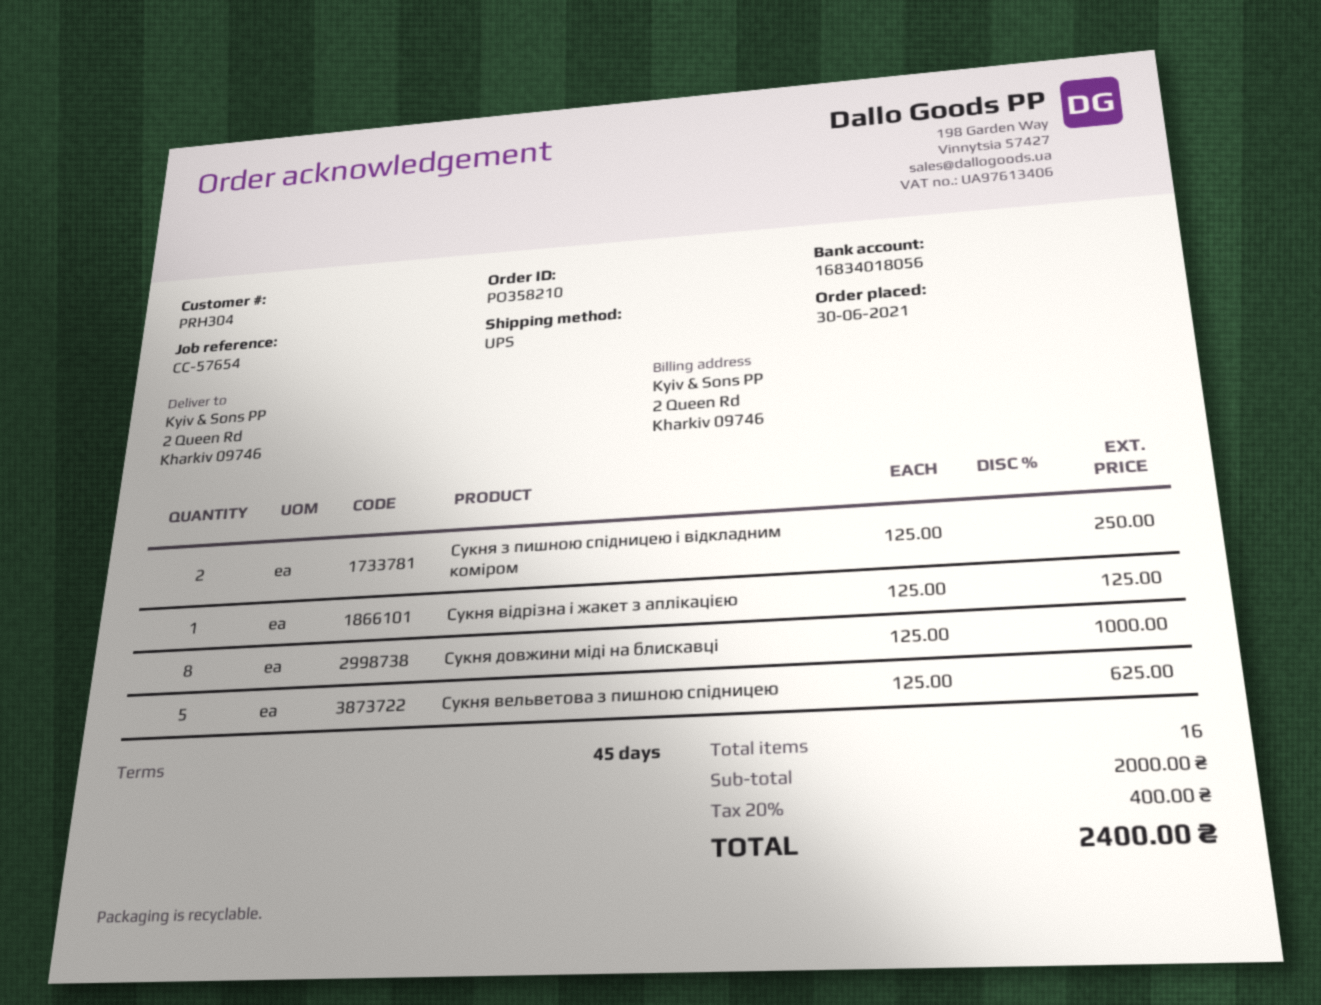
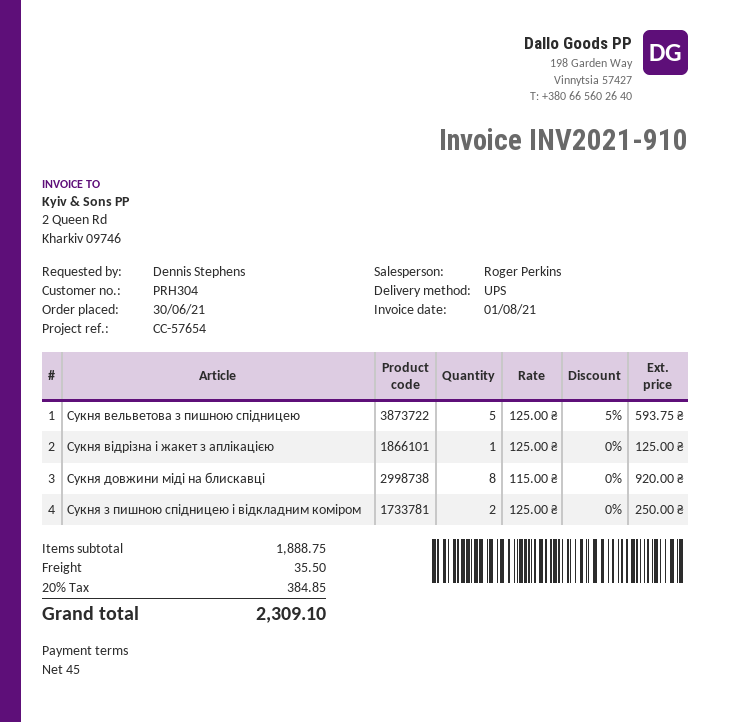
Сукня довжини міді на блискавці: 8 x 125.00 = 1000.00 -> 8 x 115.00 = 920.00
Сукня вельветова з пишною спідницею: 5 x 125.00 = 625.00 -> 5 x 125.00 - 5% = 593.75
subtotal: 2000.00 -> 1888.75
shipping: none -> 35.50
tax: 20% = 400.00 -> 20% = 384.85
total: 2400.00 -> 2309.10

